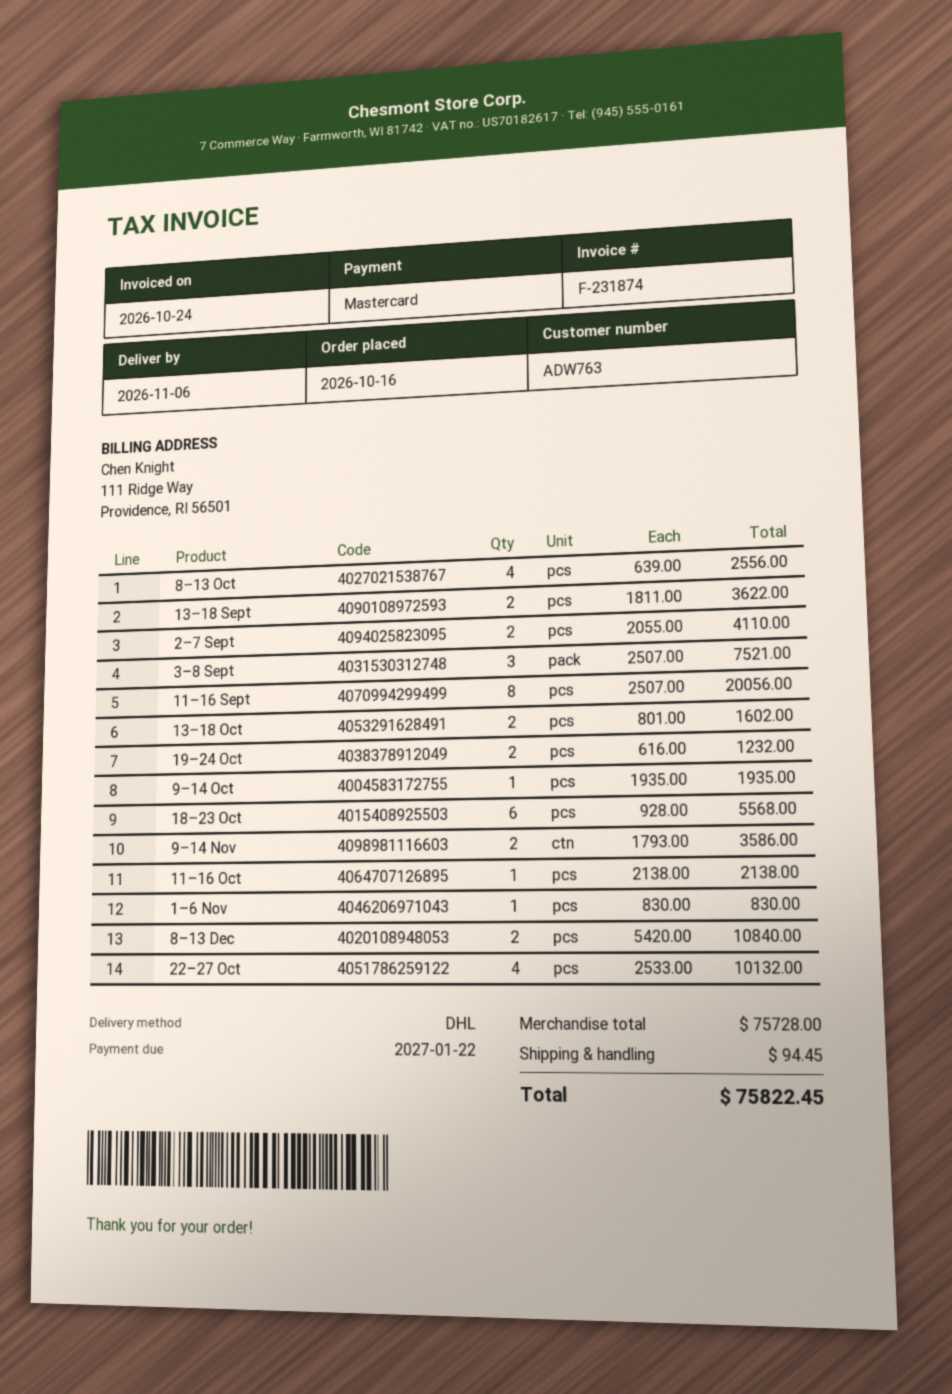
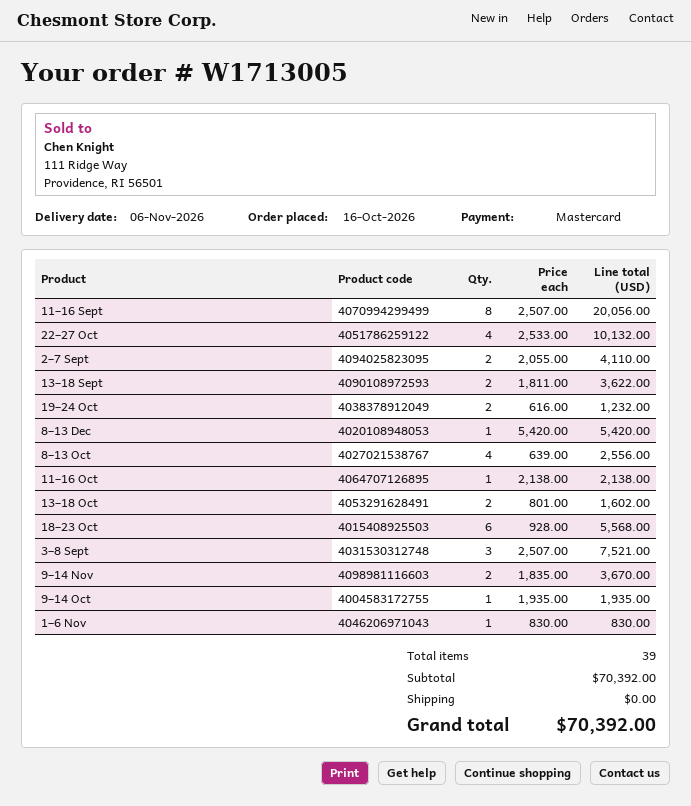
9–14 Nov: 2 x 1793.00 = 3586.00 -> 2 x 1835.00 = 3670.00
8–13 Dec: 2 x 5420.00 = 10840.00 -> 1 x 5420.00 = 5420.00
subtotal: 75728.00 -> 70392.00
shipping: 94.45 -> 0.00
total: 75822.45 -> 70392.00

